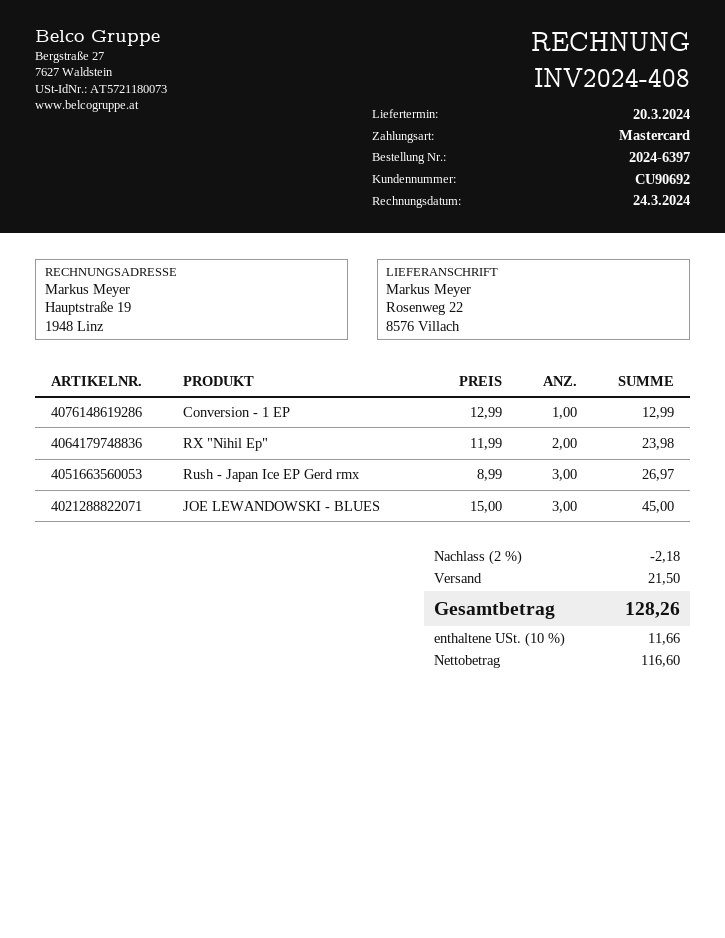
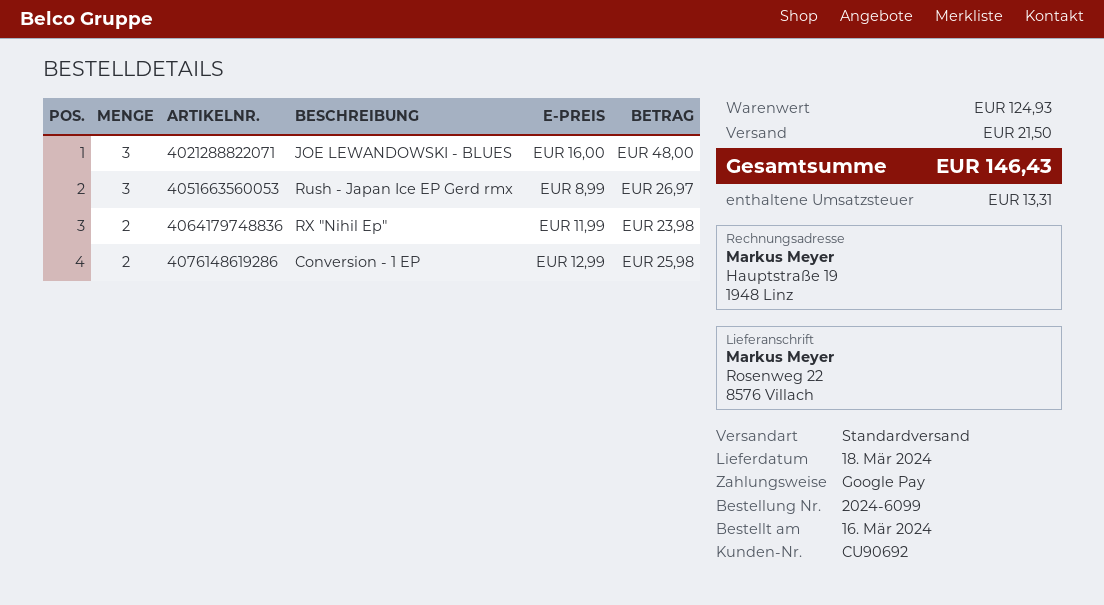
order number: 2024-6397 -> 2024-6099
delivery date: 2024-03-20 -> 2024-03-18
payment method: Mastercard -> Google Pay
Conversion - 1 EP: 1 x 12.99 = 12.99 -> 2 x 12.99 = 25.98
JOE LEWANDOWSKI - BLUES: 3 x 15.00 = 45.00 -> 3 x 16.00 = 48.00
discount: 2% = 2.18 -> none
tax: 11.66 -> 13.31
total: 128.26 -> 146.43

